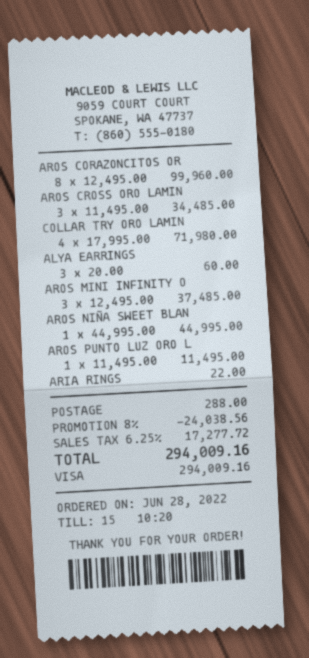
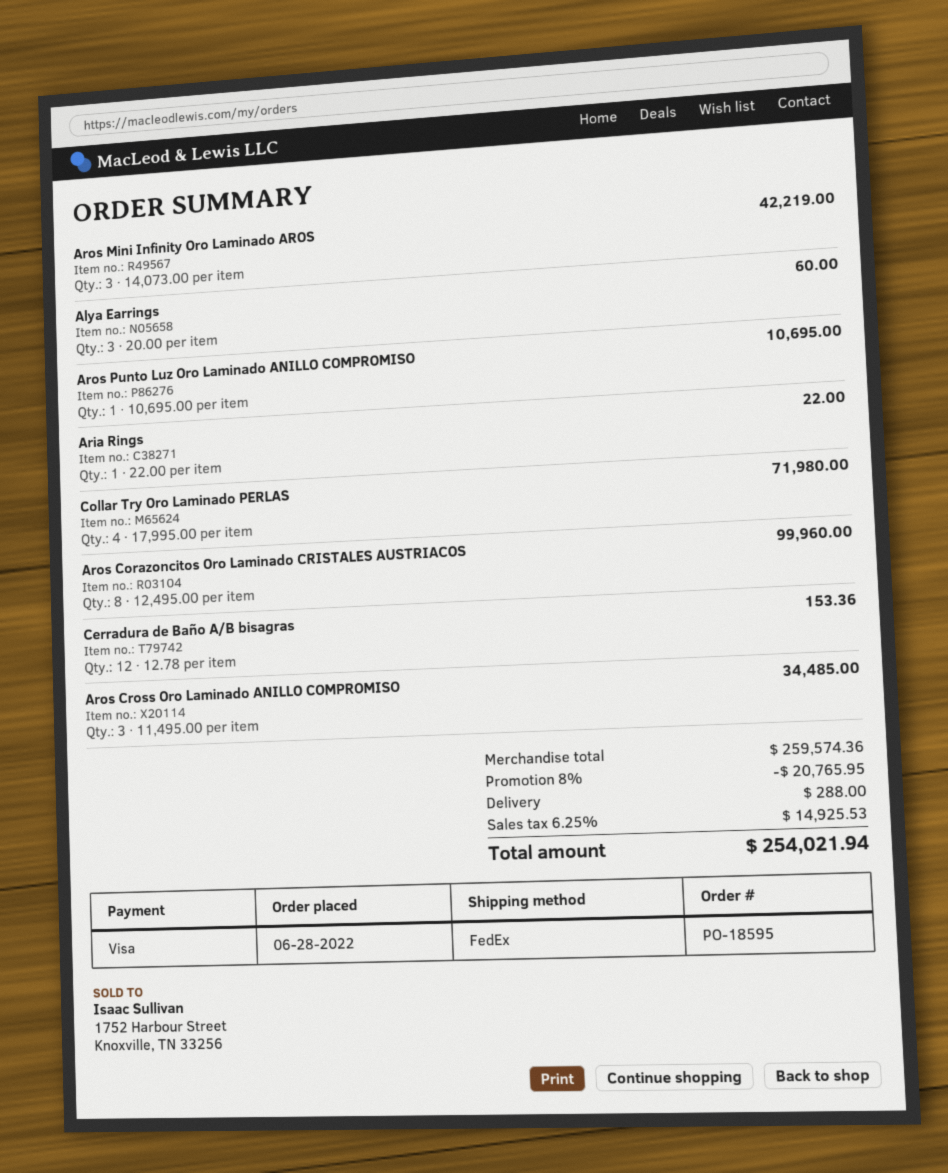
AROS MINI INFINITY O: 3 x 12495.00 = 37485.00 -> 3 x 14073.00 = 42219.00
AROS NIÑA SWEET BLAN: 1 x 44995.00 = 44995.00 -> none
AROS PUNTO LUZ ORO L: 1 x 11495.00 = 11495.00 -> 1 x 10695.00 = 10695.00
Cerradura de Baño A/B bisagras: none -> 12 x 12.78 = 153.36
discount: 8% = 24038.56 -> 8% = 20765.95
tax: 6.25% = 17277.72 -> 6.25% = 14925.53
total: 294009.16 -> 254021.94

